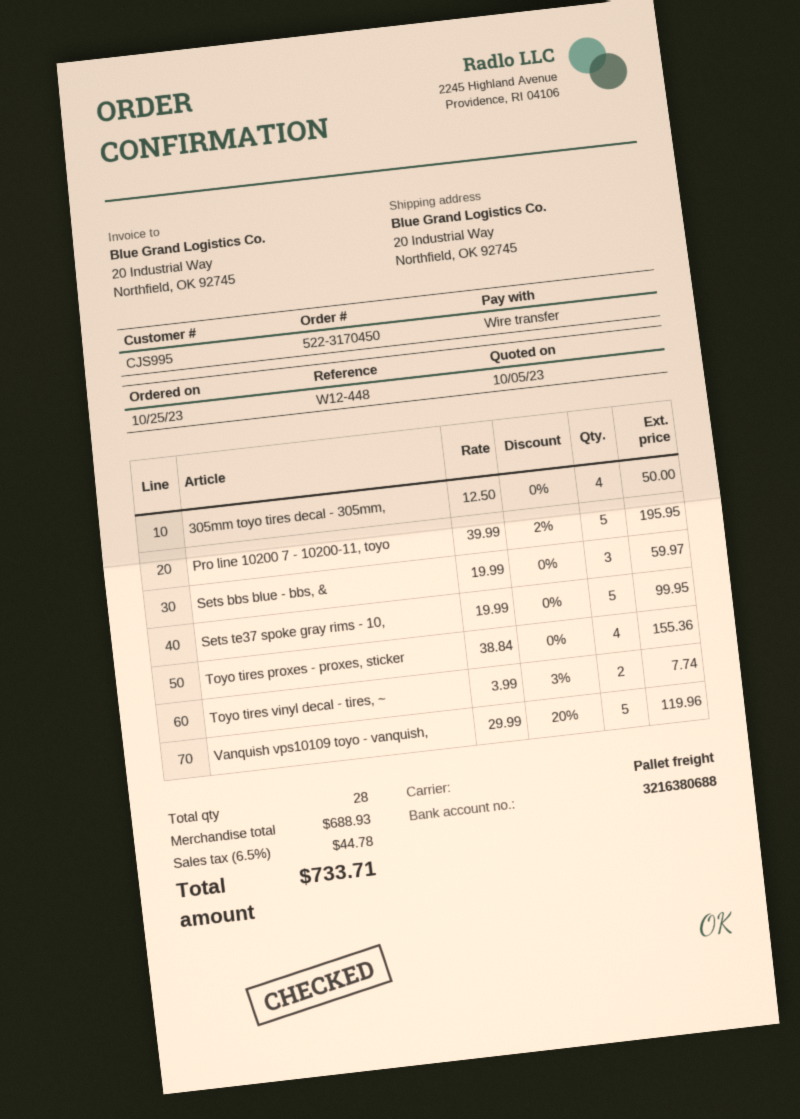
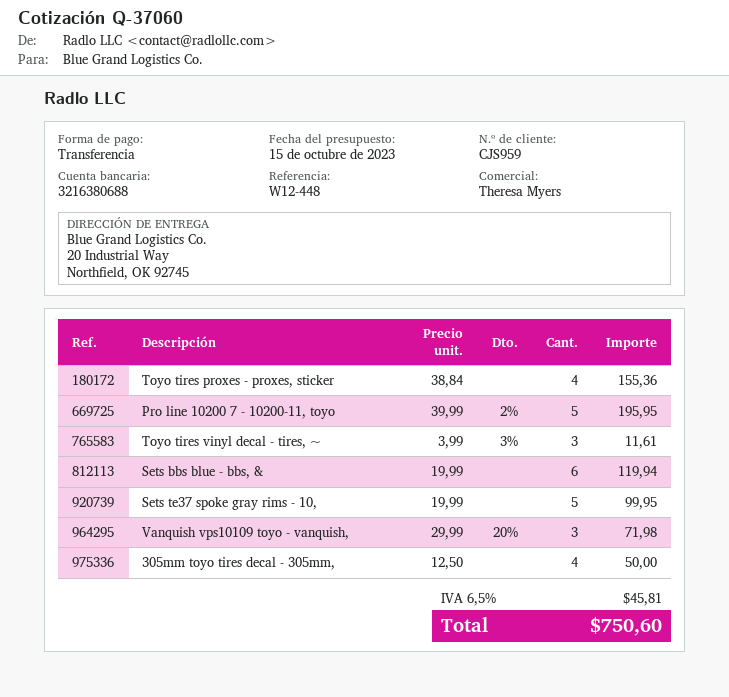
quote date: 2023-10-05 -> 2023-10-15
customer number: CJS995 -> CJS959
Sets bbs blue - bbs, &: 3 x 19.99 = 59.97 -> 6 x 19.99 = 119.94
Toyo tires vinyl decal - tires, ~: 2 x 3.99 - 3% = 7.74 -> 3 x 3.99 - 3% = 11.61
Vanquish vps10109 toyo - vanquish,: 5 x 29.99 - 20% = 119.96 -> 3 x 29.99 - 20% = 71.98
tax: 6.5% = 44.78 -> 6.5% = 45.81
total: 733.71 -> 750.60

